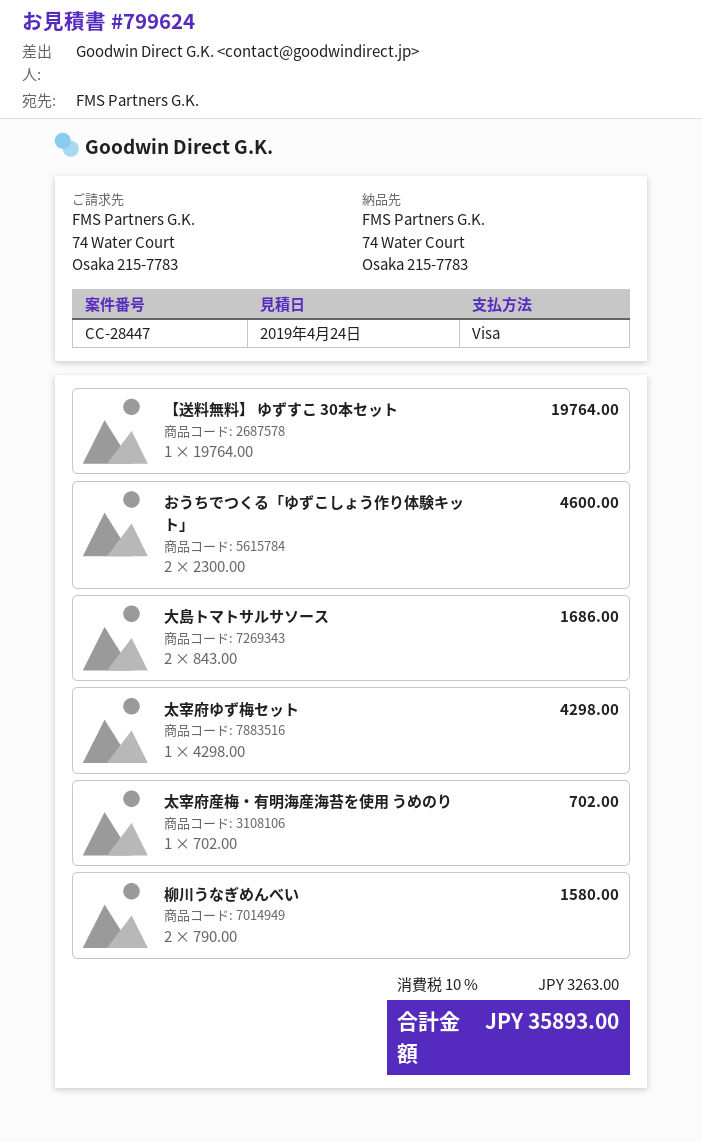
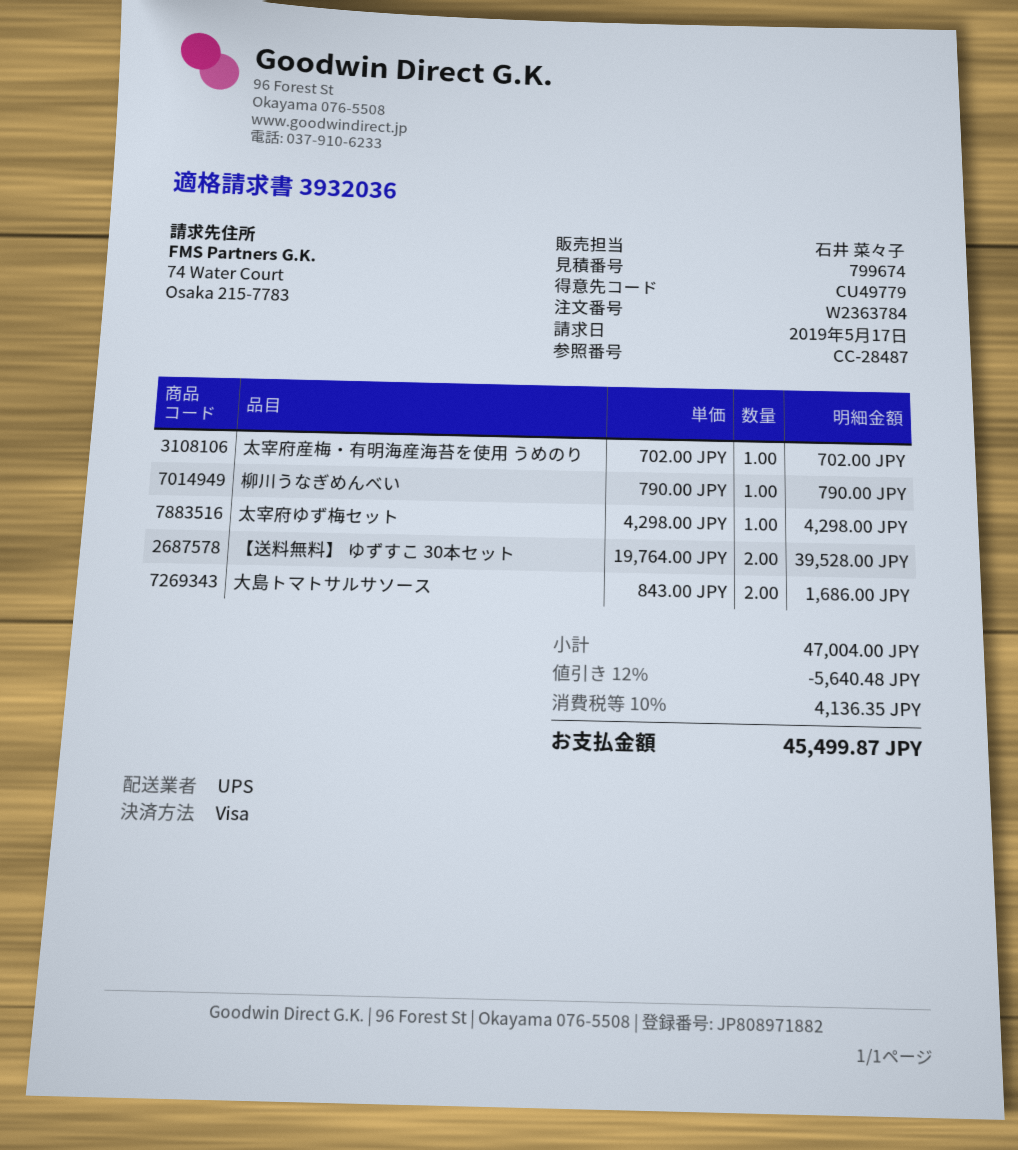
quote number: 799624 -> 799674
reference: CC-28447 -> CC-28487
【送料無料】 ゆずすこ 30本セット: 1 x 19764.00 = 19764.00 -> 2 x 19764.00 = 39528.00
おうちでつくる「ゆずこしょう作り体験キット」: 2 x 2300.00 = 4600.00 -> none
柳川うなぎめんべい: 2 x 790.00 = 1580.00 -> 1 x 790.00 = 790.00
discount: none -> 12% = 5640.48
tax: 10% = 3263.00 -> 10% = 4136.35
total: 35893.00 -> 45499.87

